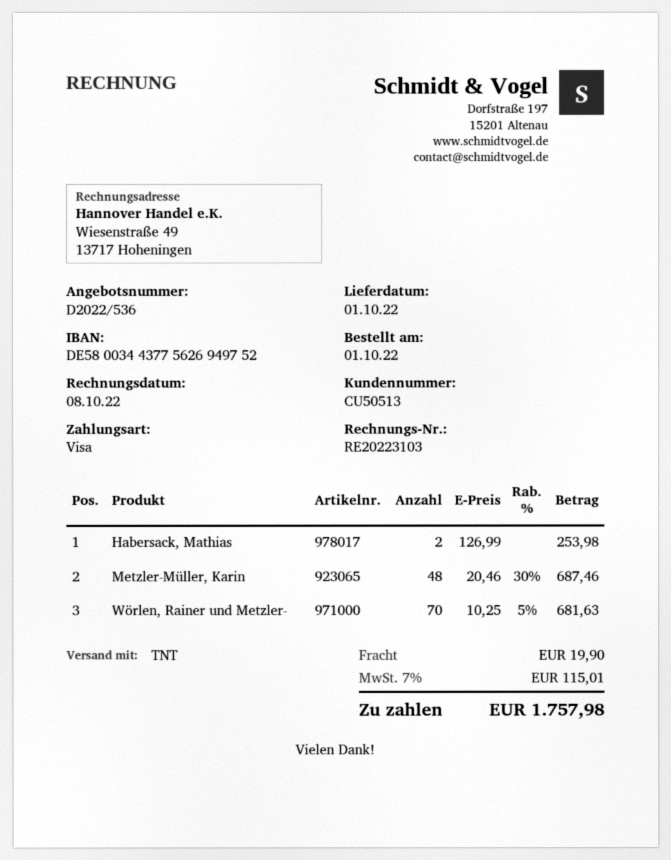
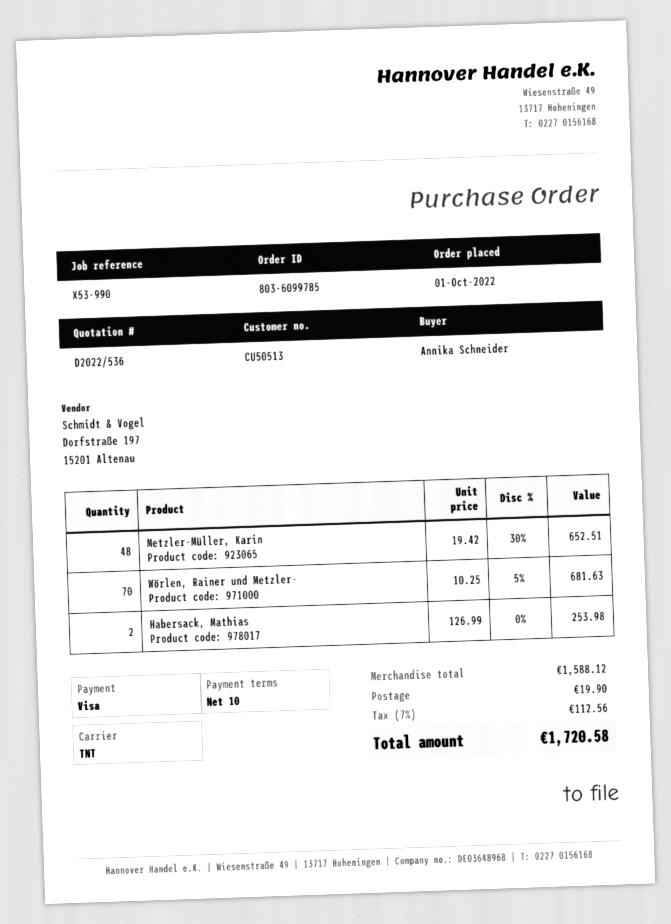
Metzler-Müller, Karin: 48 x 20.46 - 30% = 687.46 -> 48 x 19.42 - 30% = 652.51
tax: 7% = 115.01 -> 7% = 112.56
total: 1757.98 -> 1720.58

